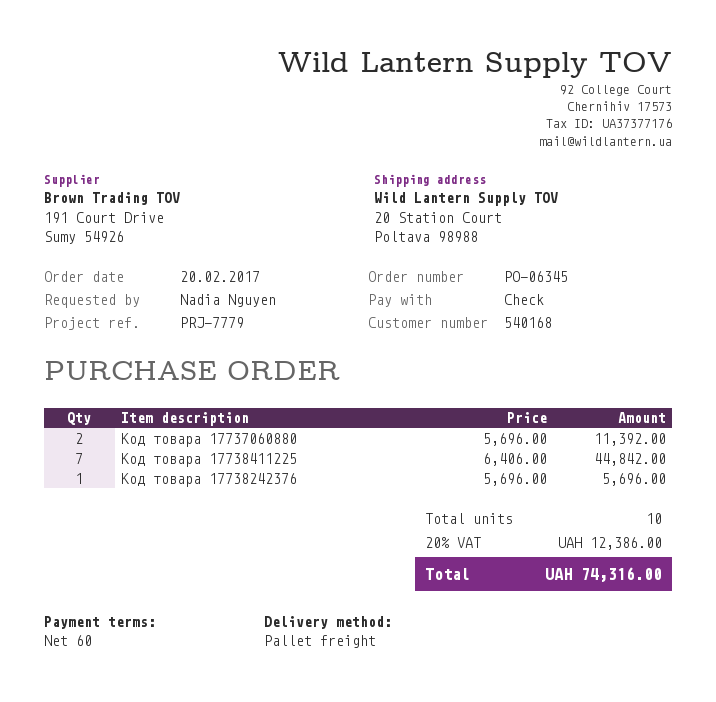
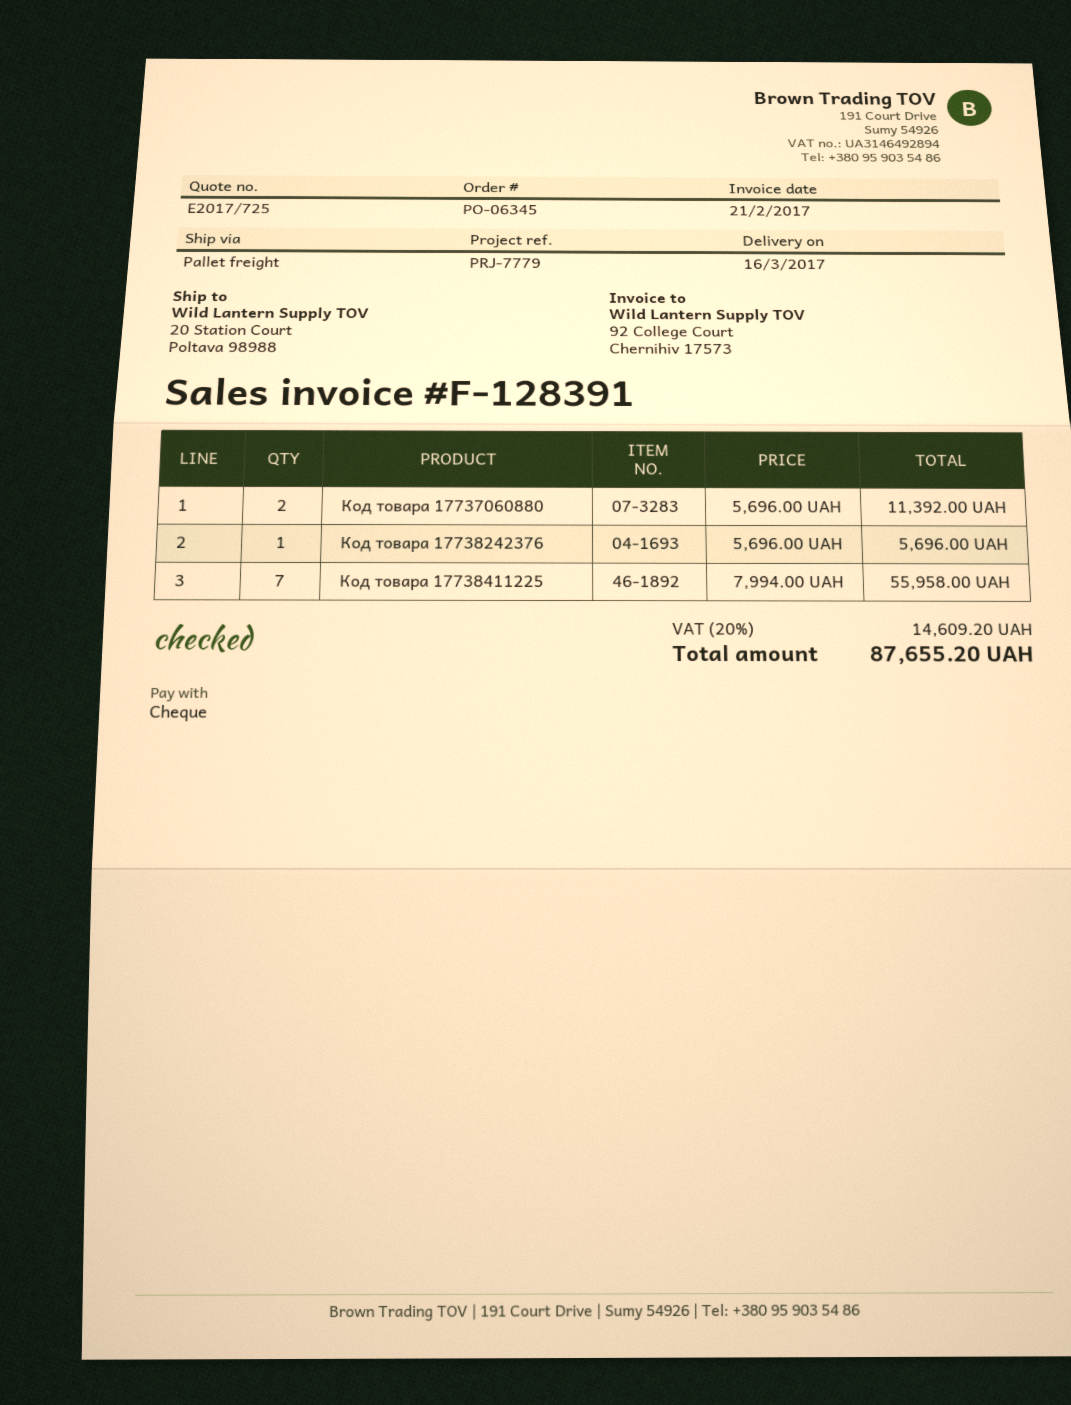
Код товара 17738411225: 7 x 6406.00 = 44842.00 -> 7 x 7994.00 = 55958.00
tax: 20% = 12386.00 -> 20% = 14609.20
total: 74316.00 -> 87655.20

